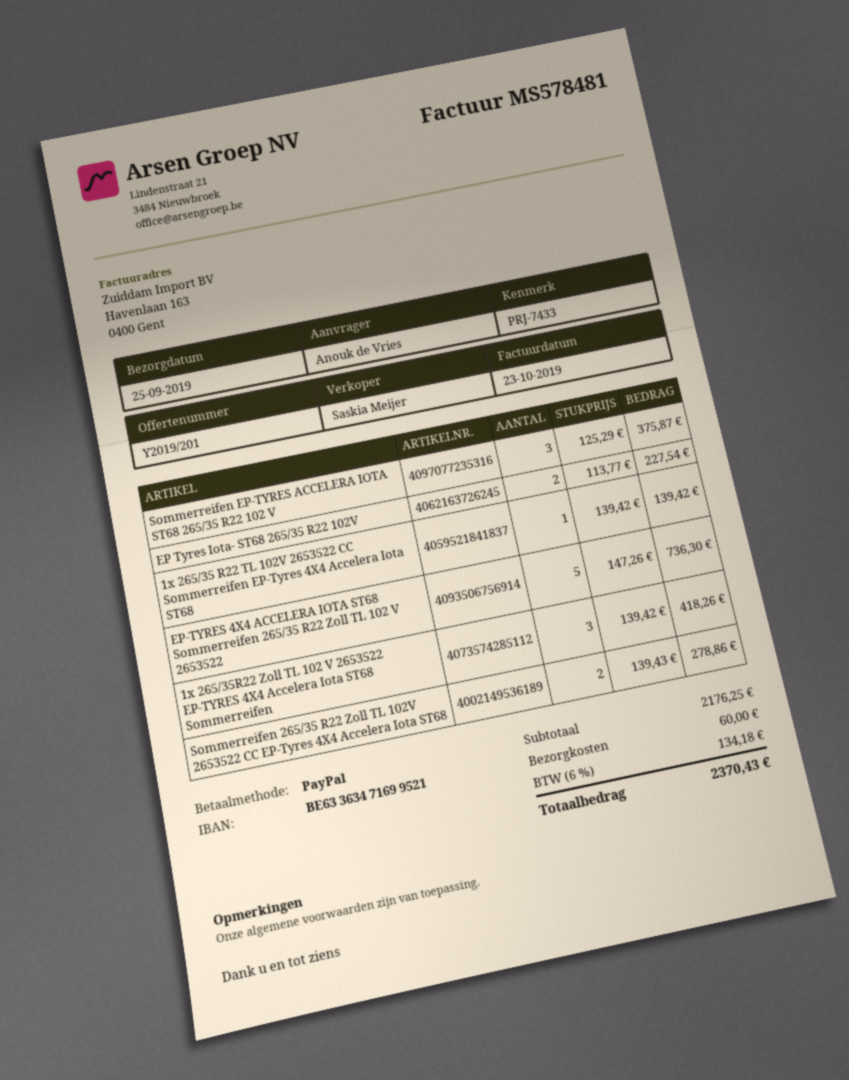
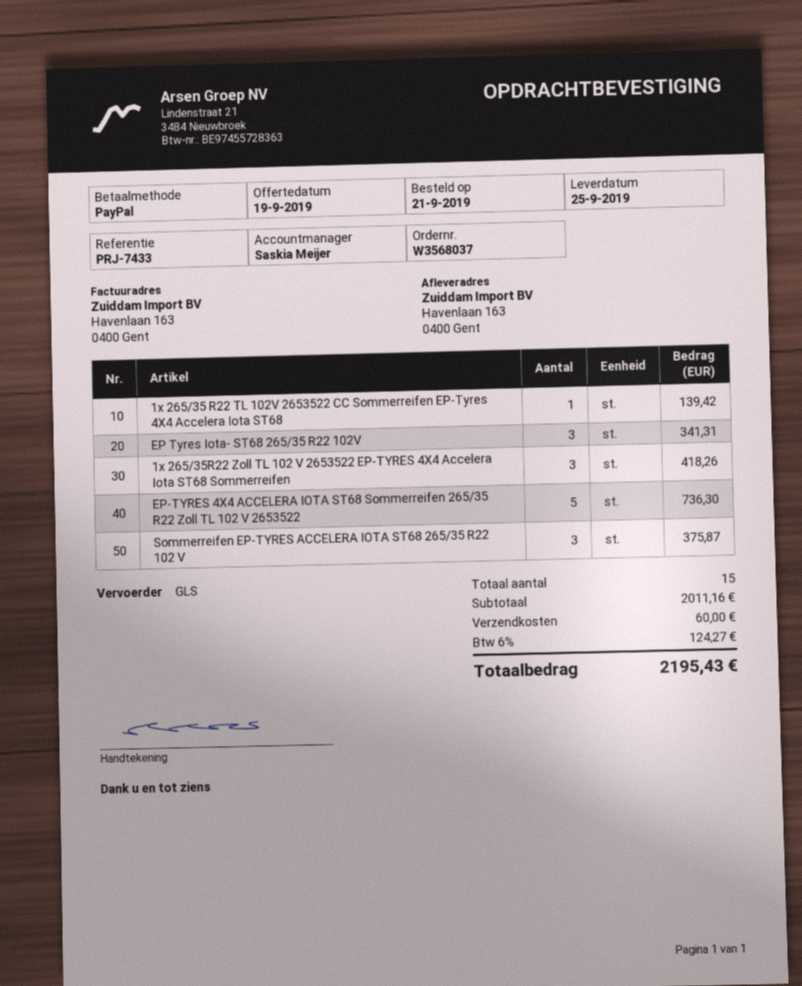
EP Tyres Iota- ST68 265/35 R22 102V: 2 for 227.54 -> 3 for 341.31
Sommerreifen 265/35 R22 Zoll TL 102V 2653522 CC EP-Tyres 4X4 Accelera Iota ST68: 2 for 278.86 -> none
subtotal: 2176.25 -> 2011.16
tax: 6% = 134.18 -> 6% = 124.27
total: 2370.43 -> 2195.43

